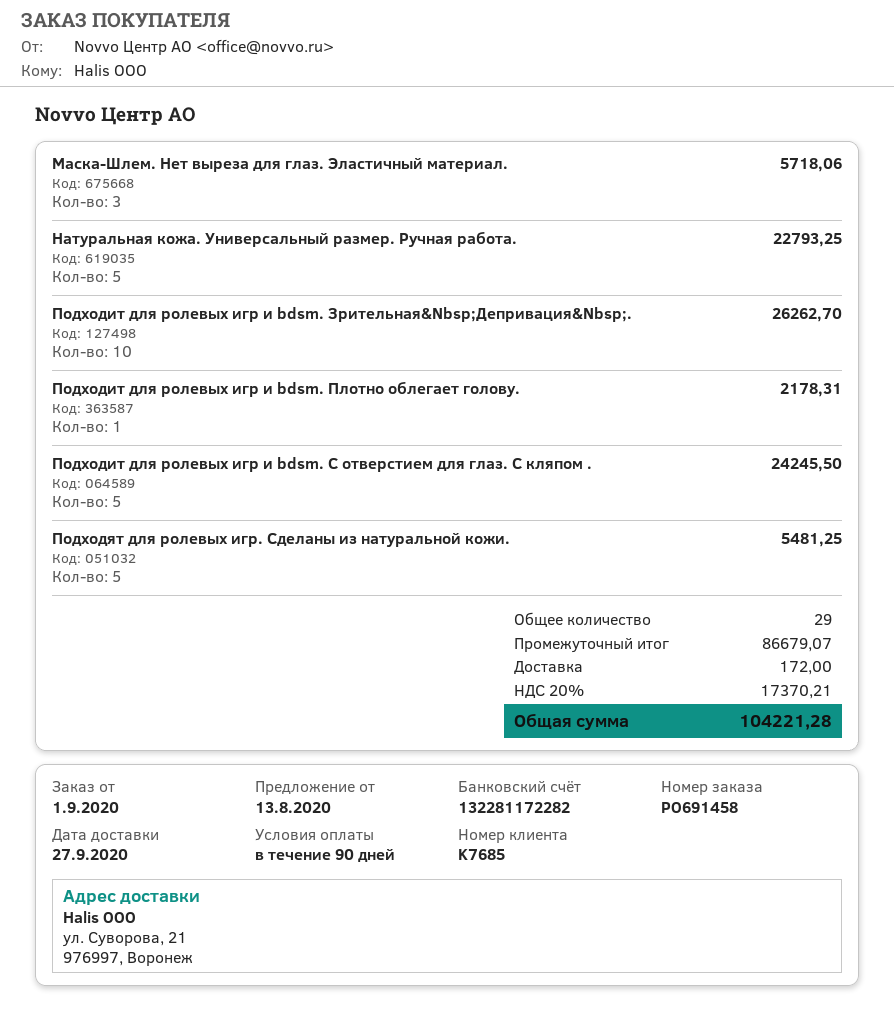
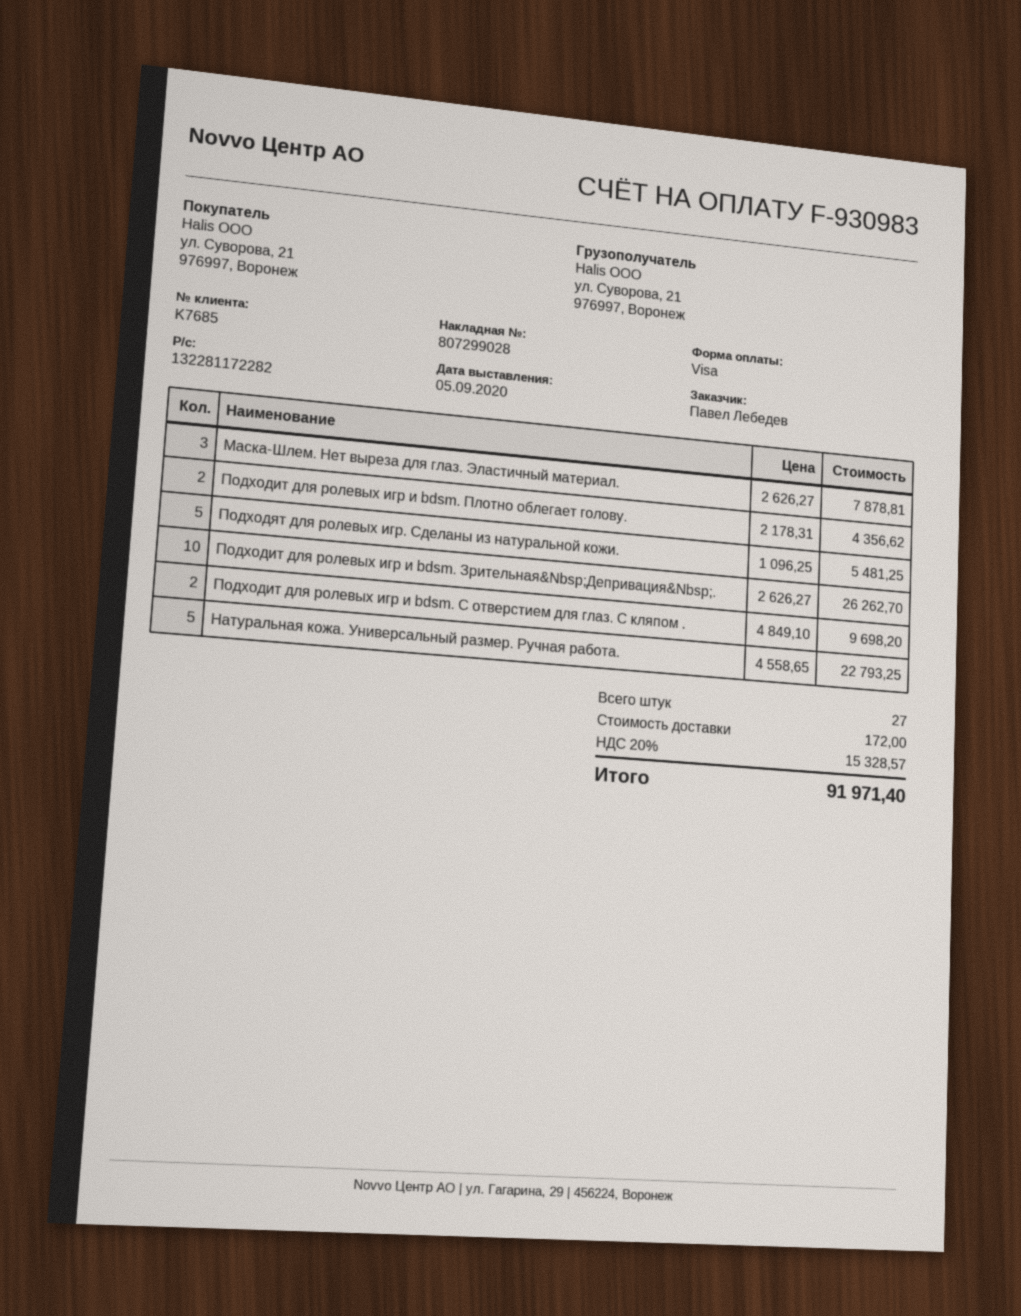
Маска-Шлем. Нет выреза для глаз. Эластичный материал.: 3 for 5718.06 -> 3 for 7878.81
Подходит для ролевых игр и bdsm. Плотно облегает голову.: 1 for 2178.31 -> 2 for 4356.62
Подходит для ролевых игр и bdsm. С отверстием для глаз. С кляпом .: 5 for 24245.50 -> 2 for 9698.20
total quantity: 29 -> 27
tax: 20% = 17370.21 -> 20% = 15328.57
total: 104221.28 -> 91971.40

